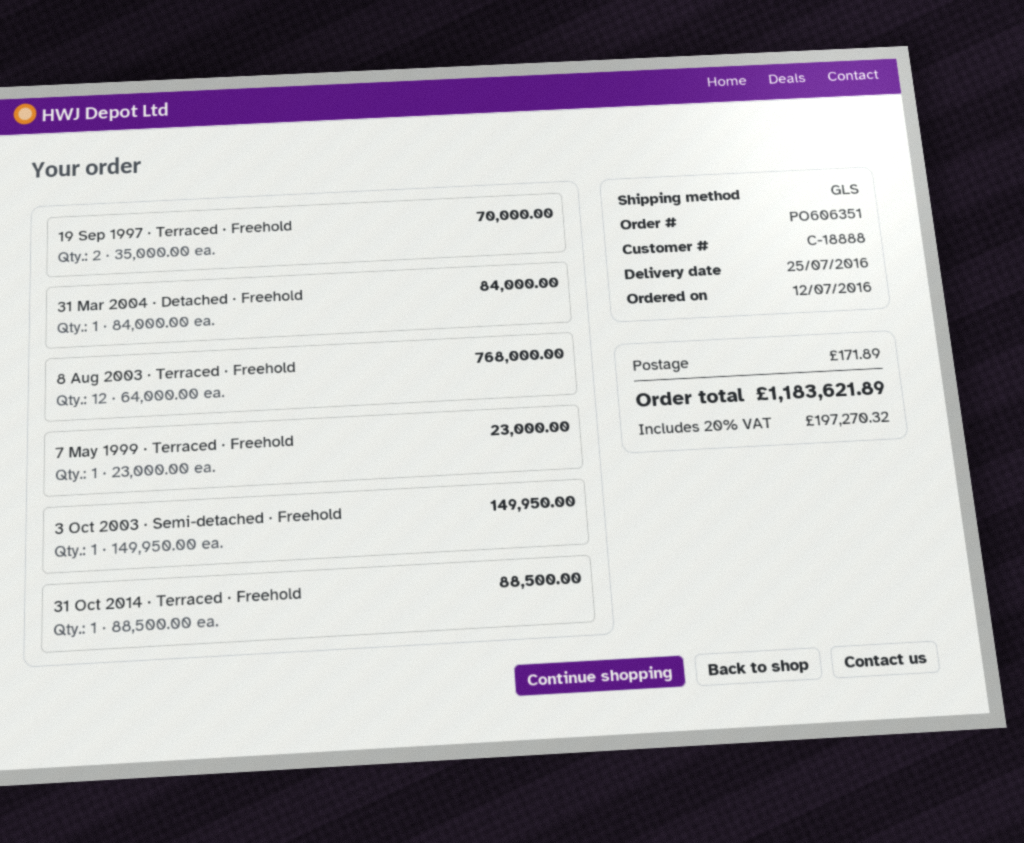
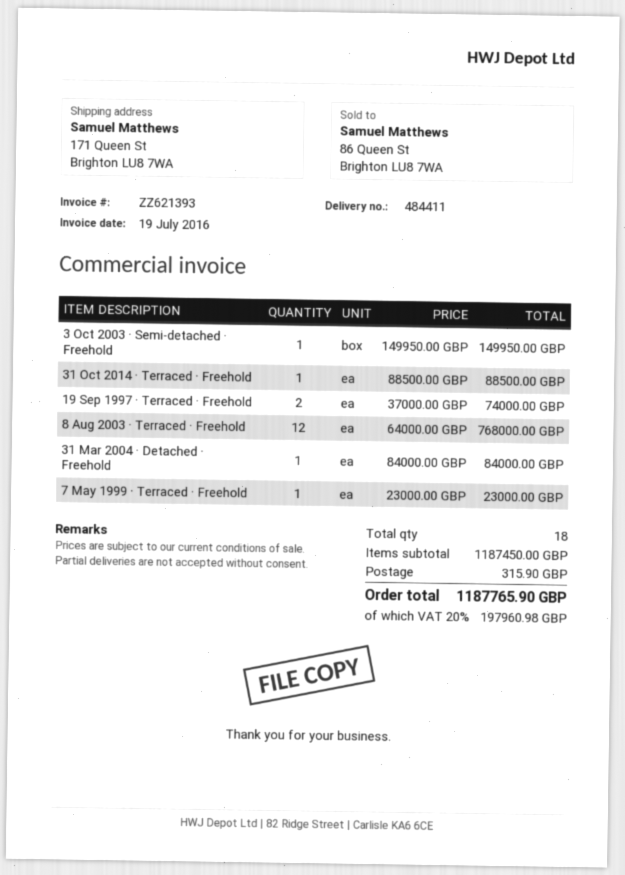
19 Sep 1997 · Terraced · Freehold: 2 x 35000.00 = 70000.00 -> 2 x 37000.00 = 74000.00
shipping: 171.89 -> 315.90
tax: 20% = 197270.32 -> 20% = 197960.98
total: 1183621.89 -> 1187765.90

